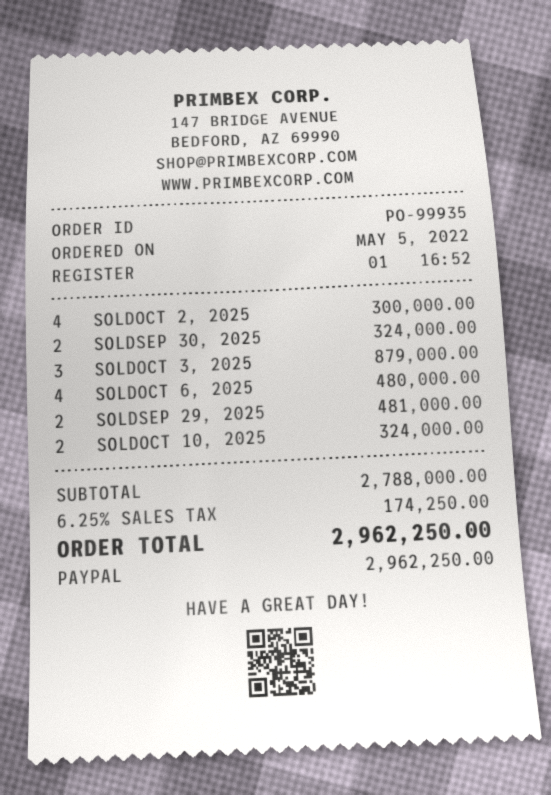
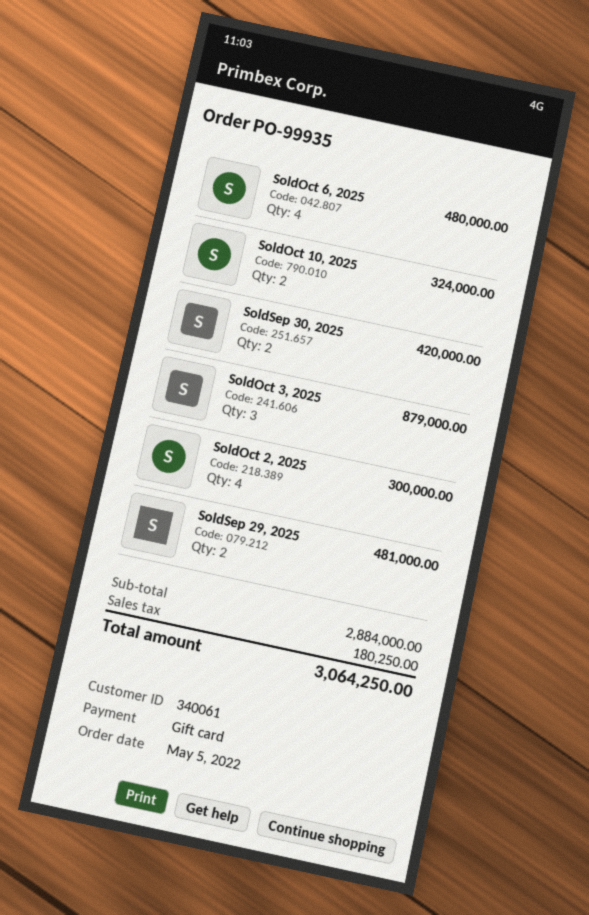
payment method: PayPal -> gift card
SOLDSEP 30, 2025: 2 for 324000.00 -> 2 for 420000.00
subtotal: 2788000.00 -> 2884000.00
tax: 174250.00 -> 180250.00
total: 2962250.00 -> 3064250.00

